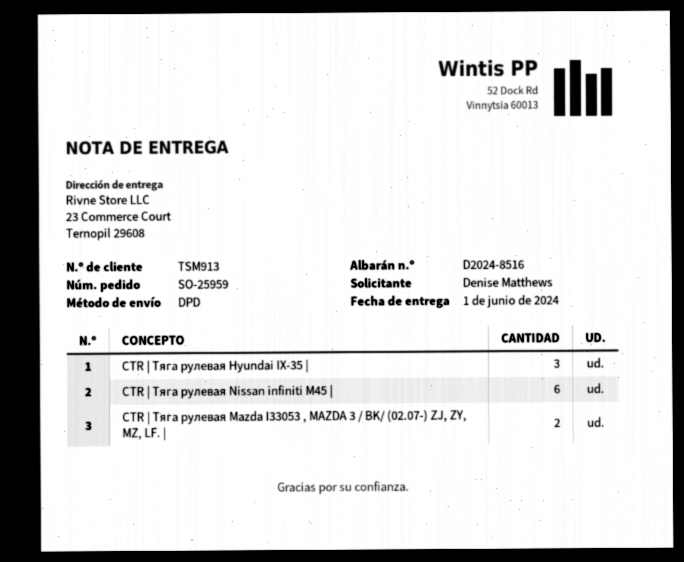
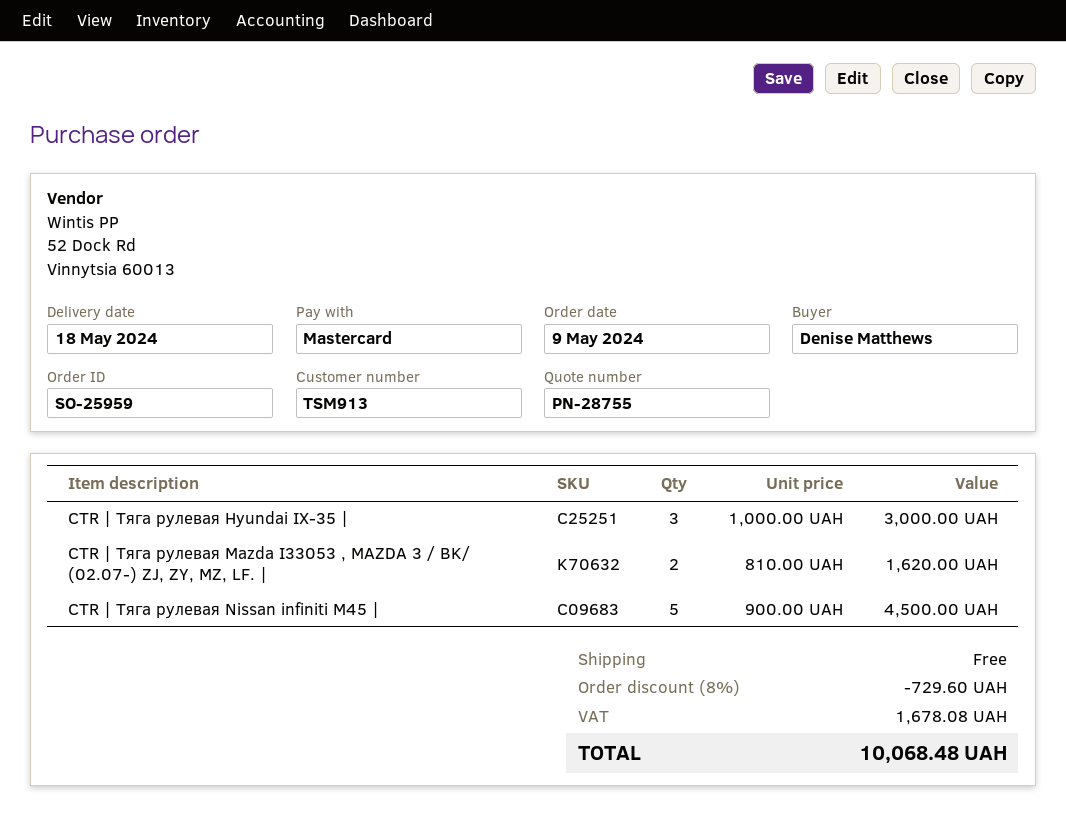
delivery date: 2024-06-01 -> 2024-05-18
CTR | Тяга рулевая Nissan infiniti M45 |: 6 -> 5

